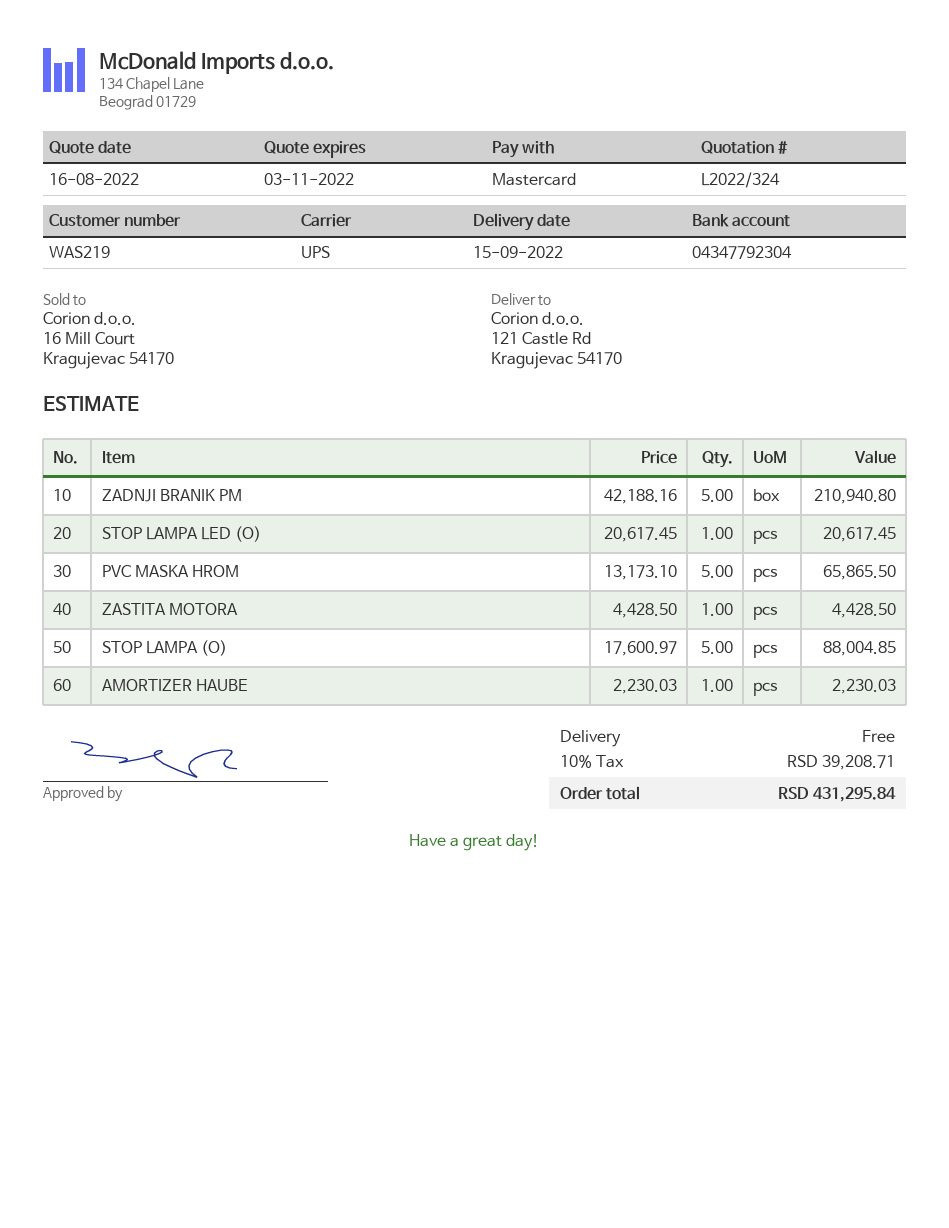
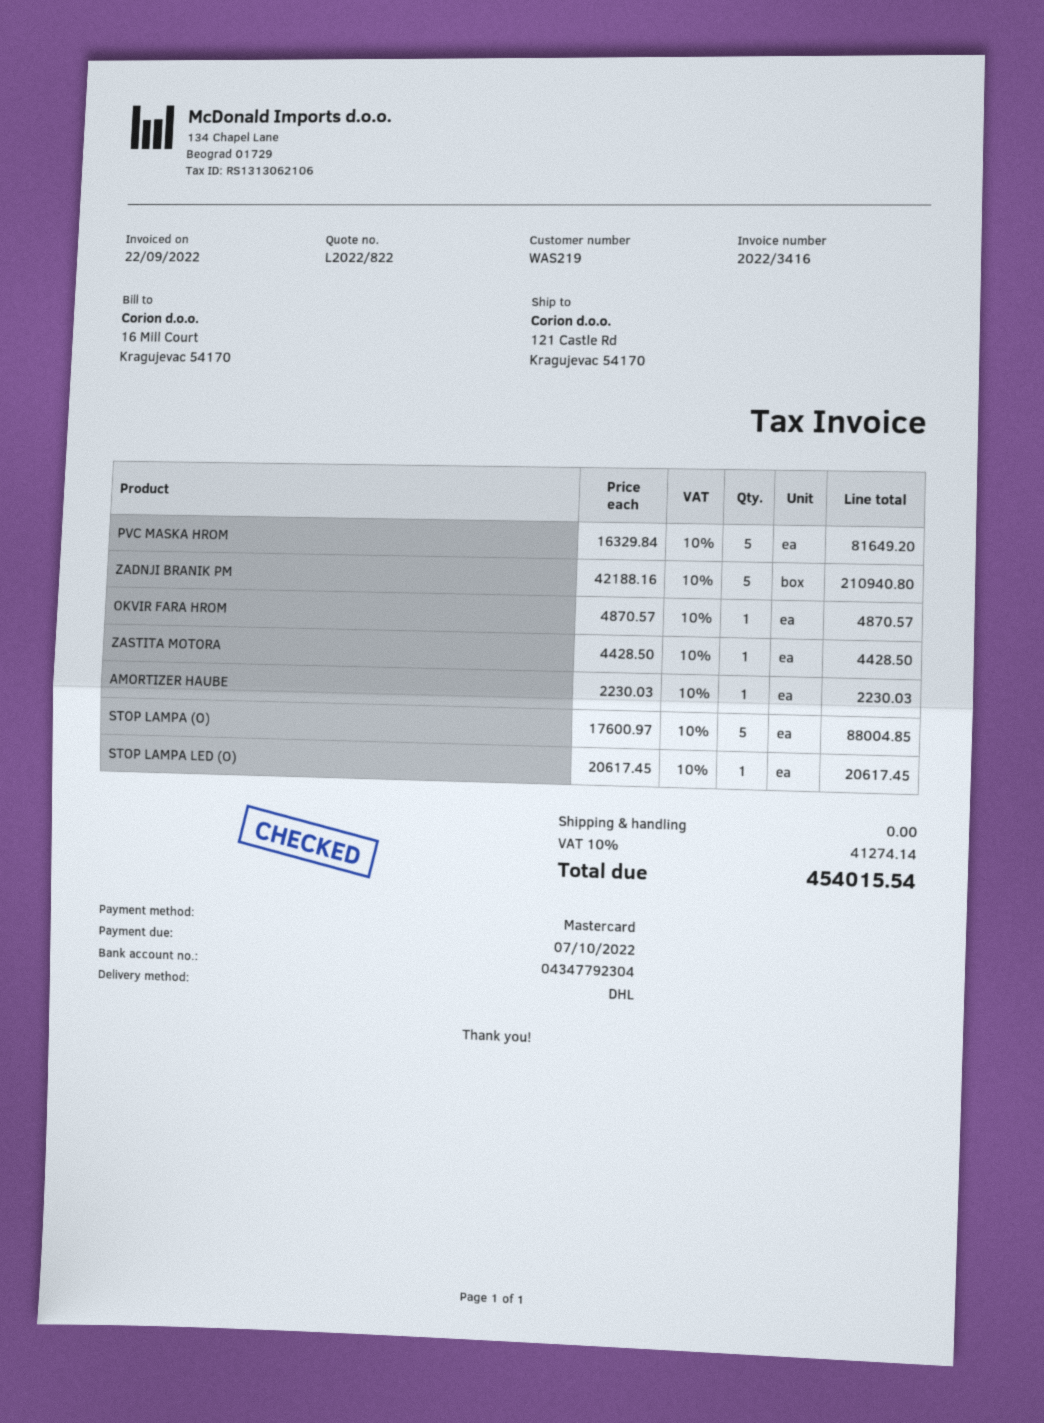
quote number: L2022/324 -> L2022/822
shipping method: UPS -> DHL
PVC MASKA HROM: 5 x 13173.10 = 65865.50 -> 5 x 16329.84 = 81649.20
OKVIR FARA HROM: none -> 1 x 4870.57 = 4870.57
tax: 10% = 39208.71 -> 10% = 41274.14
total: 431295.84 -> 454015.54

